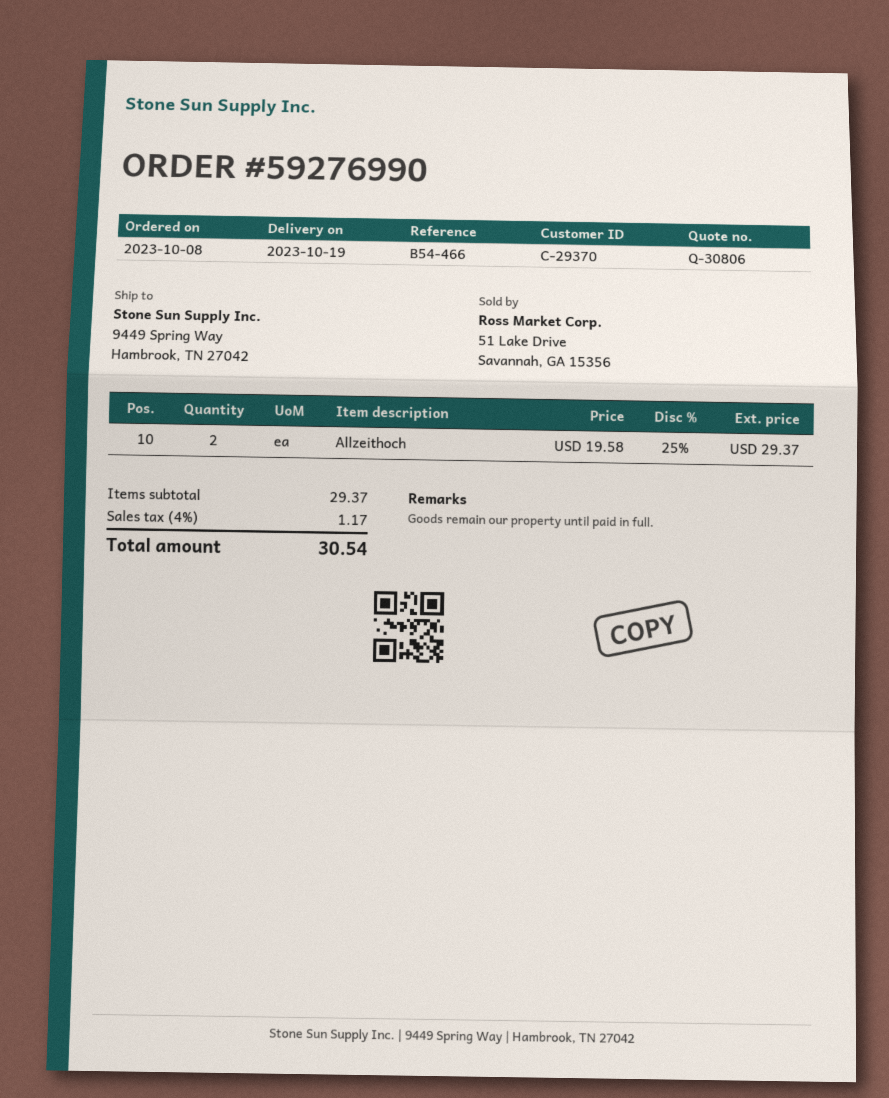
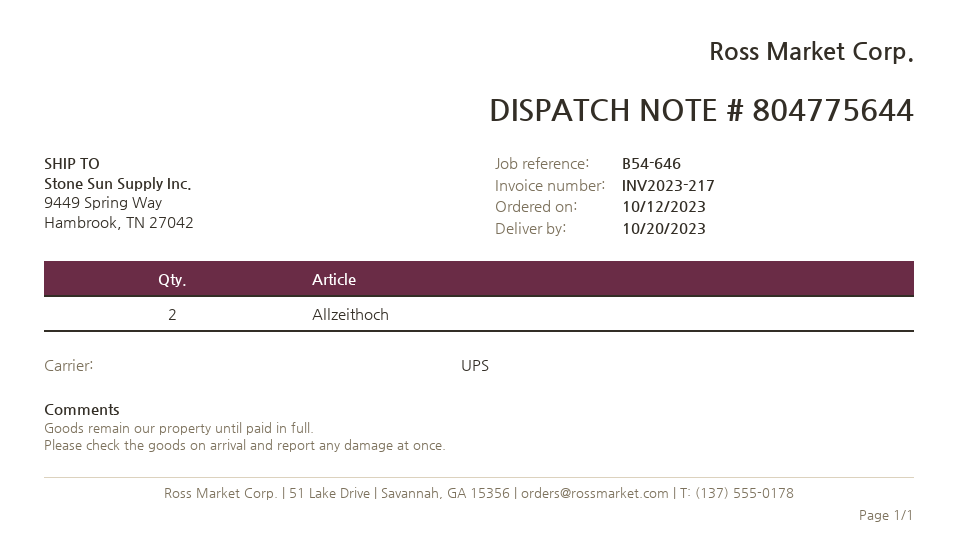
order date: 2023-10-08 -> 2023-10-12
delivery date: 2023-10-19 -> 2023-10-20
reference: B54-466 -> B54-646

